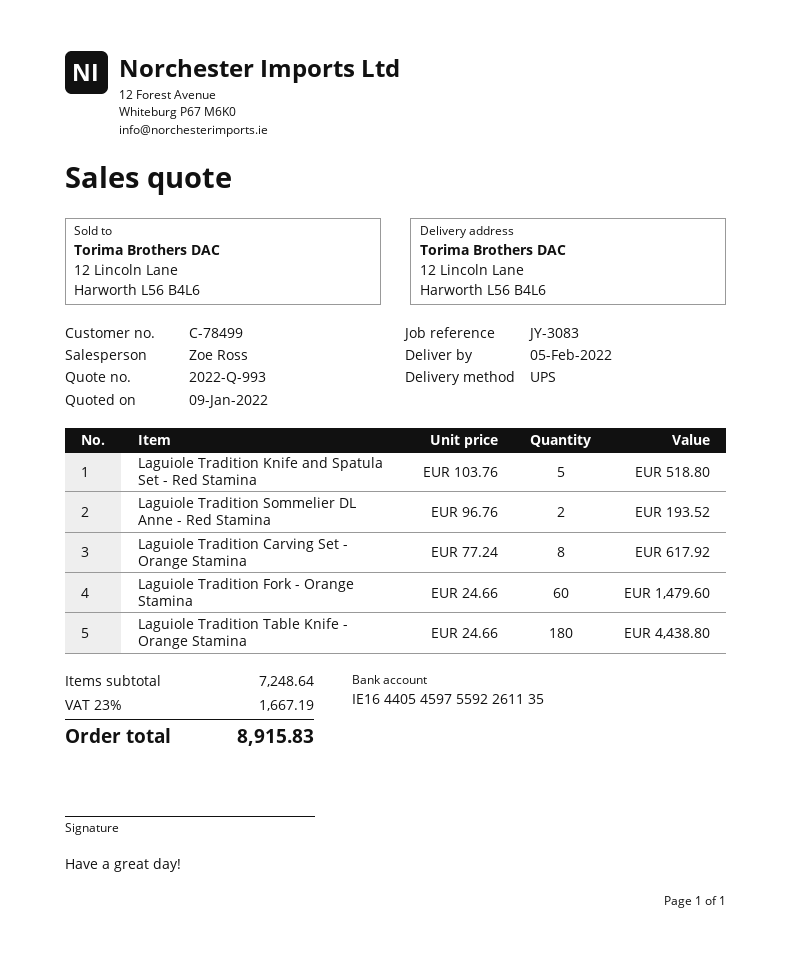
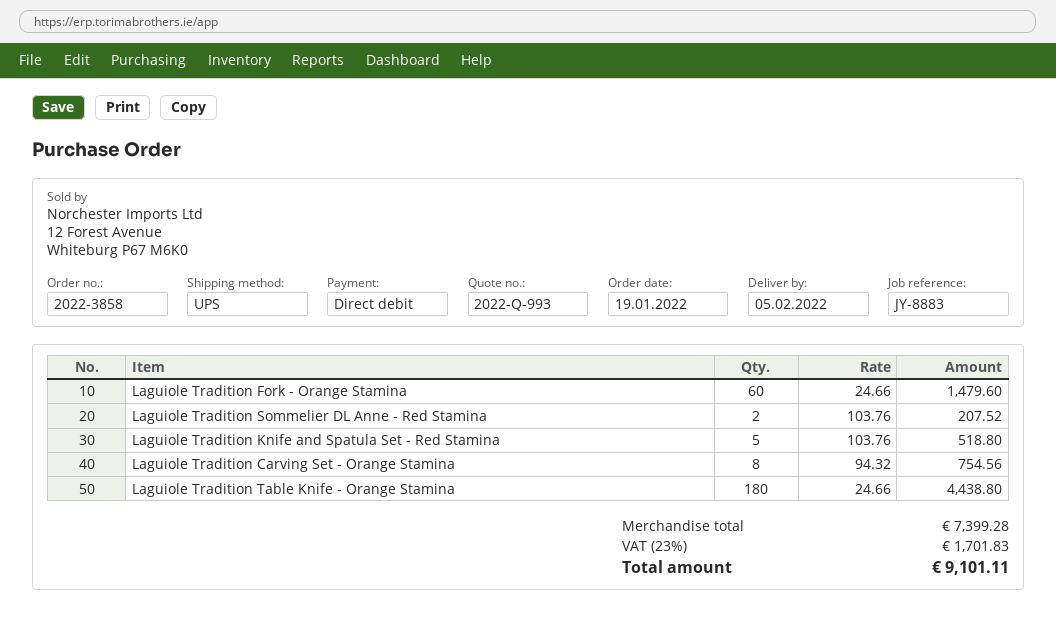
reference: JY-3083 -> JY-8883
Laguiole Tradition Sommelier DL Anne - Red Stamina: 2 x 96.76 = 193.52 -> 2 x 103.76 = 207.52
Laguiole Tradition Carving Set - Orange Stamina: 8 x 77.24 = 617.92 -> 8 x 94.32 = 754.56
subtotal: 7248.64 -> 7399.28
tax: 23% = 1667.19 -> 23% = 1701.83
total: 8915.83 -> 9101.11

